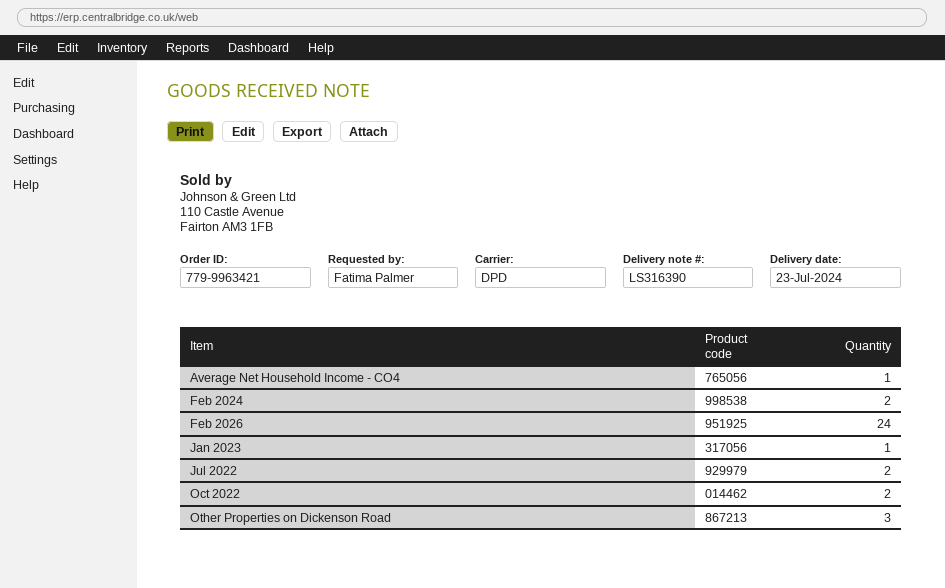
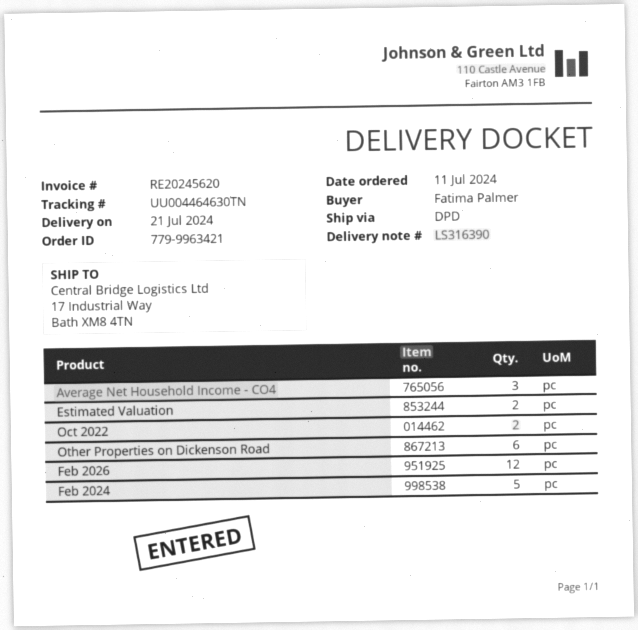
delivery date: 2024-07-23 -> 2024-07-21
Average Net Household Income - CO4: 1 -> 3
Feb 2024: 2 -> 5
Feb 2026: 24 -> 12
Jan 2023: 1 -> none
Jul 2022: 2 -> none
Other Properties on Dickenson Road: 3 -> 6
Estimated Valuation: none -> 2

